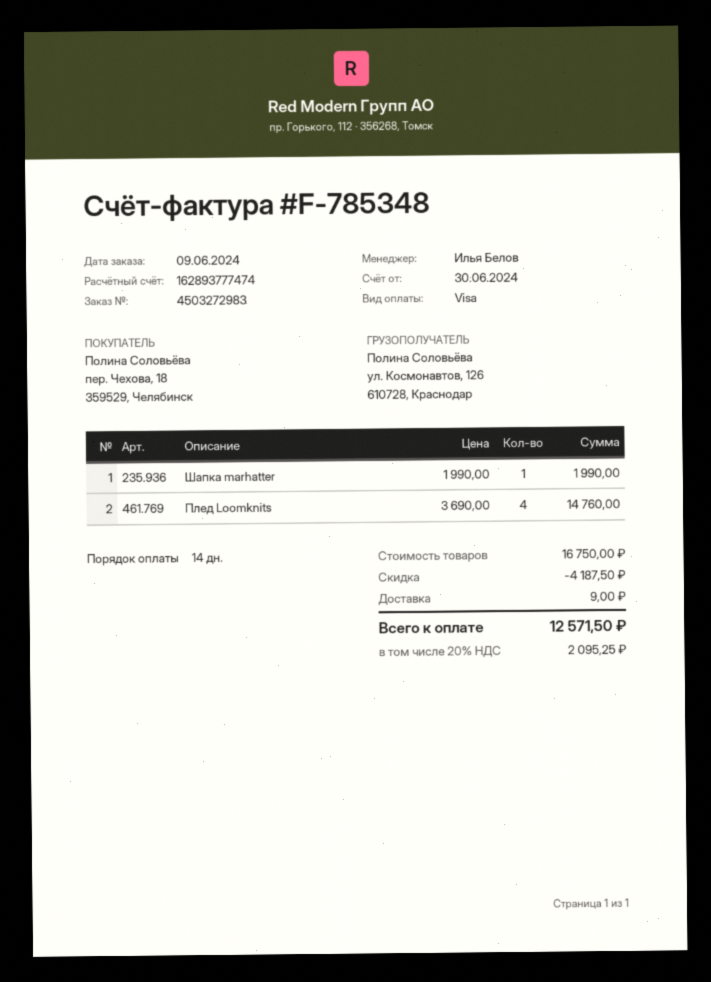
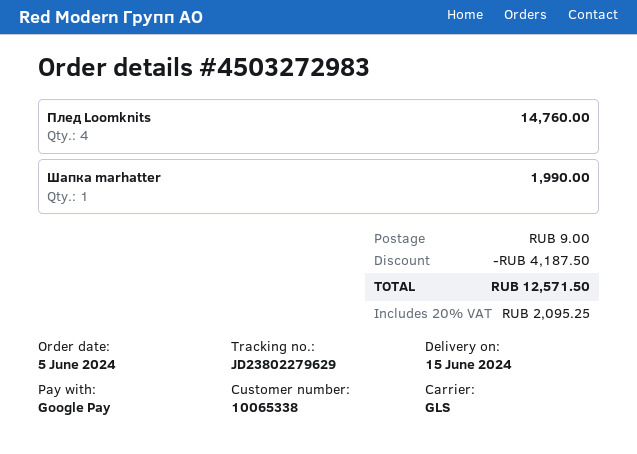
order date: 2024-06-09 -> 2024-06-05
payment method: Visa -> Google Pay

